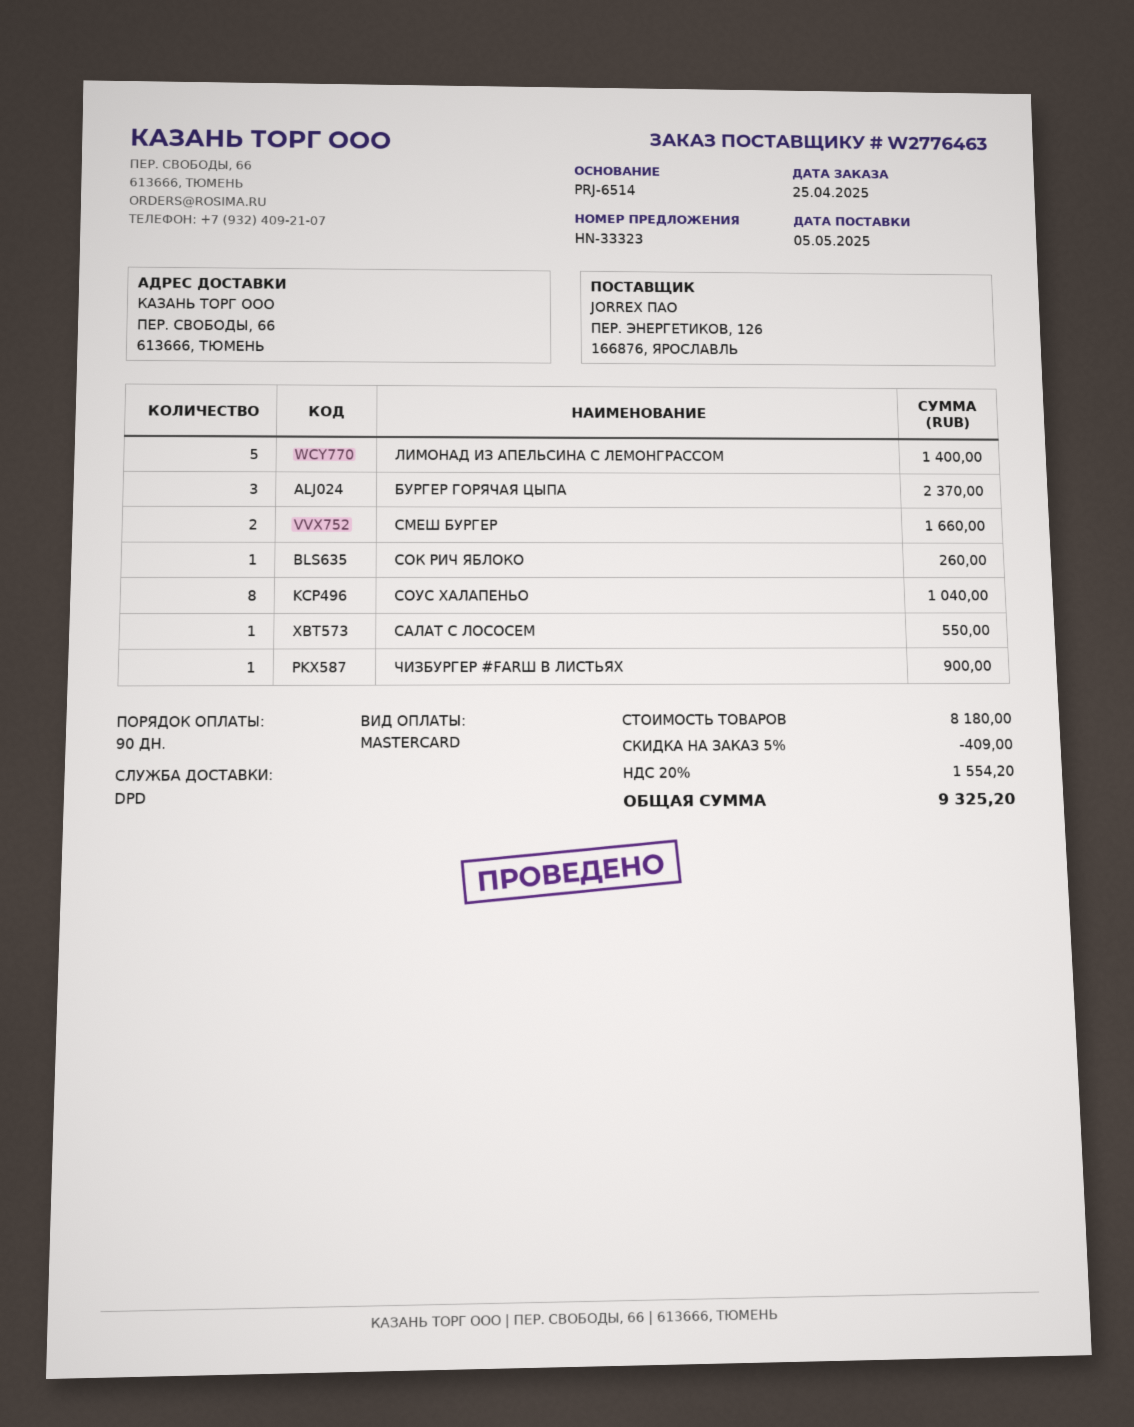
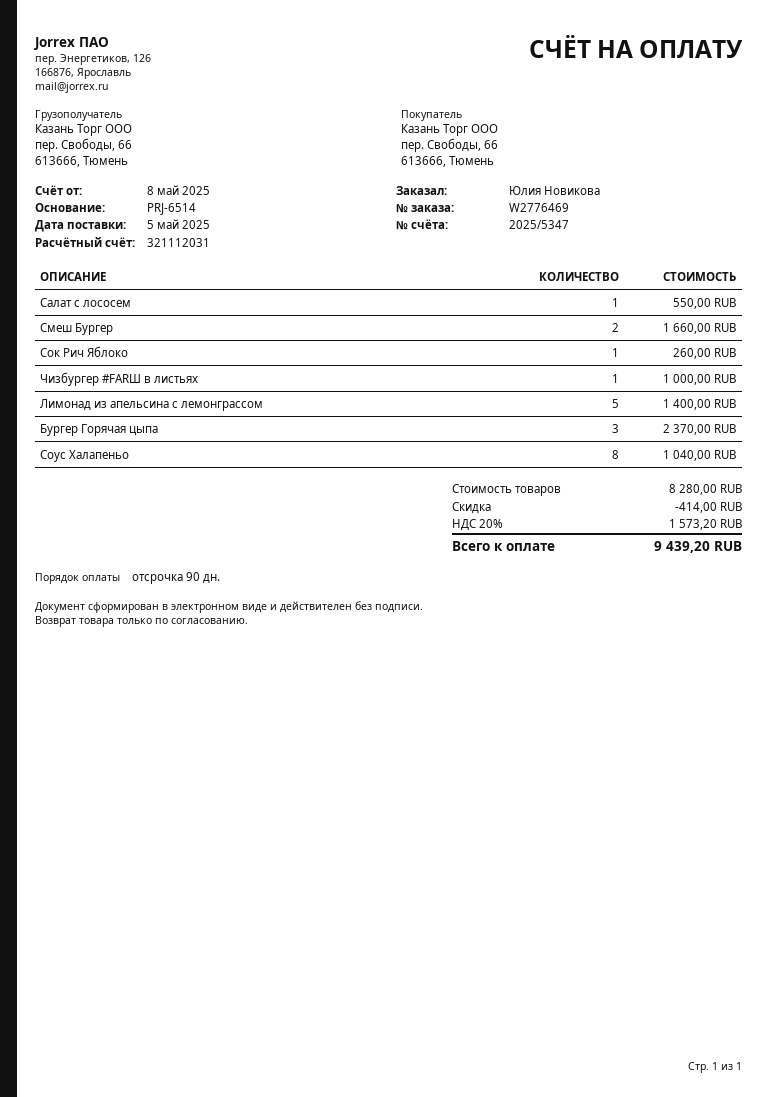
order number: W2776463 -> W2776469
ЧИЗБУРГЕР #FARШ В ЛИСТЬЯХ: 1 for 900.00 -> 1 for 1000.00
subtotal: 8180.00 -> 8280.00
discount: 409.00 -> 414.00
tax: 20% = 1554.20 -> 20% = 1573.20
total: 9325.20 -> 9439.20

